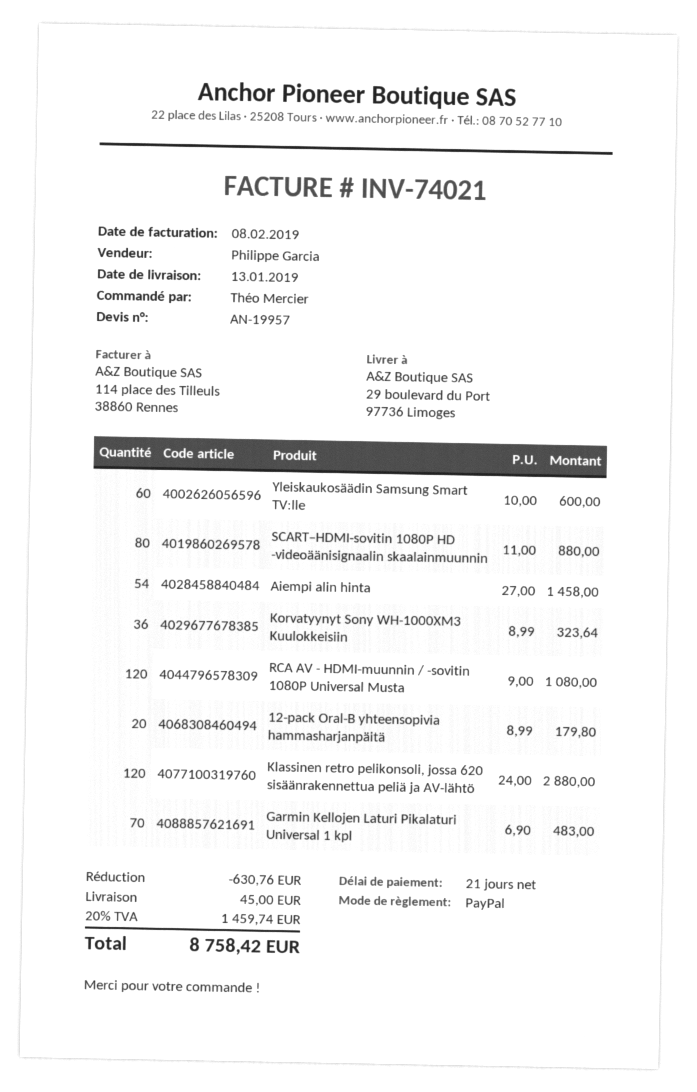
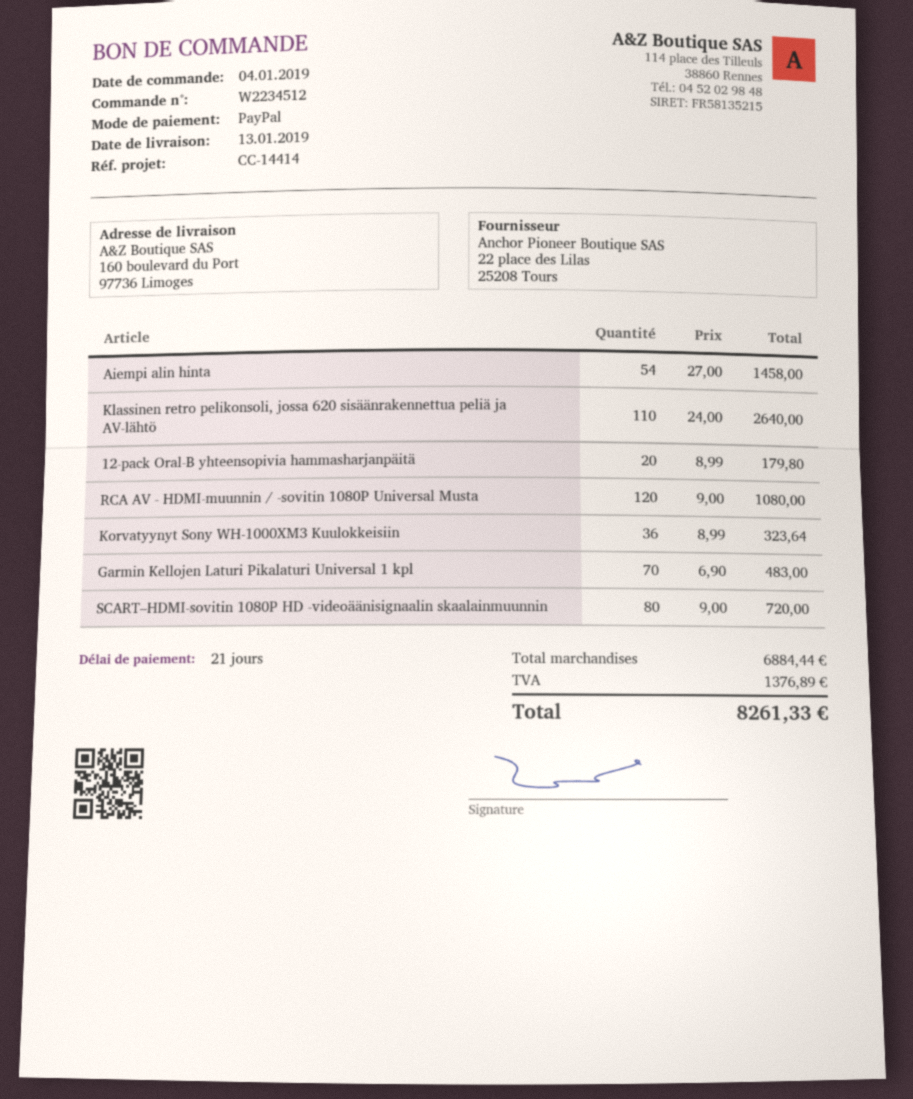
ship to: 29 boulevard du Port, 97736 Limoges -> 160 boulevard du Port, 97736 Limoges
Yleiskaukosäädin Samsung Smart TV:lle: 60 x 10.00 = 600.00 -> none
SCART–HDMI-sovitin 1080P HD -videoäänisignaalin skaalainmuunnin: 80 x 11.00 = 880.00 -> 80 x 9.00 = 720.00
Klassinen retro pelikonsoli, jossa 620 sisäänrakennettua peliä ja AV-lähtö: 120 x 24.00 = 2880.00 -> 110 x 24.00 = 2640.00
discount: 630.76 -> none
shipping: 45.00 -> none
tax: 1459.74 -> 1376.89
total: 8758.42 -> 8261.33

